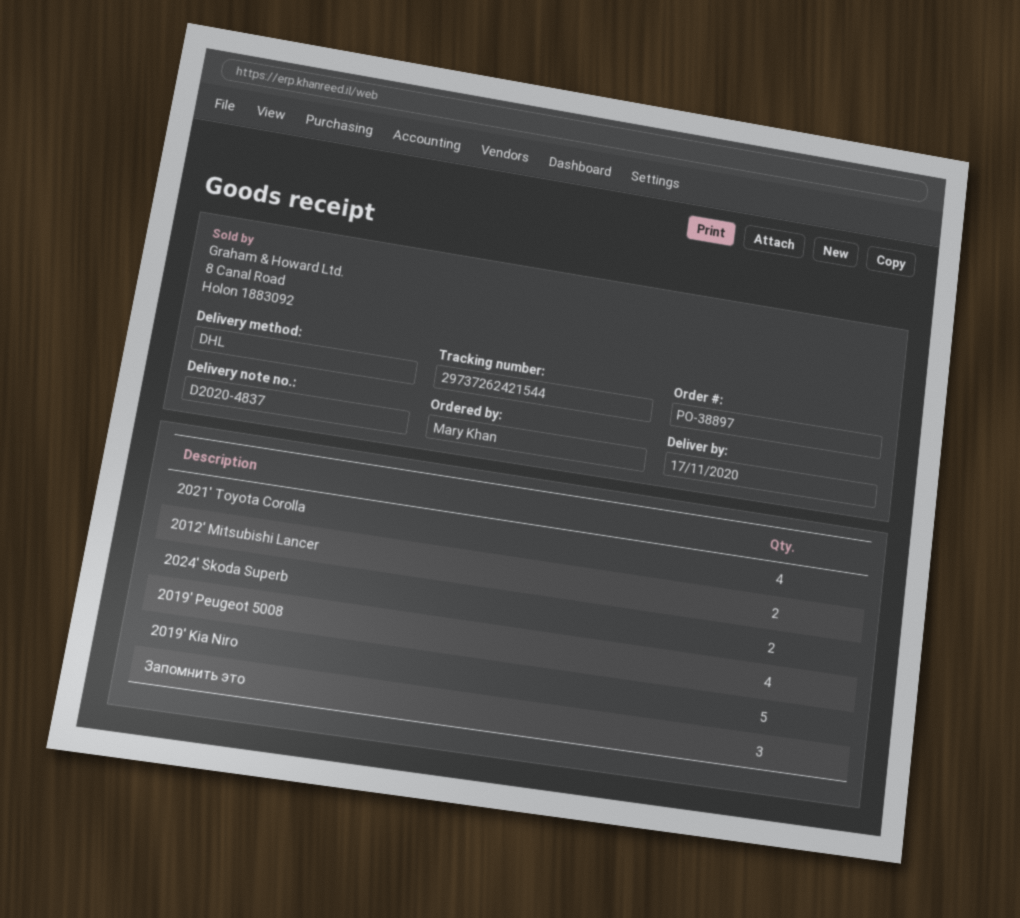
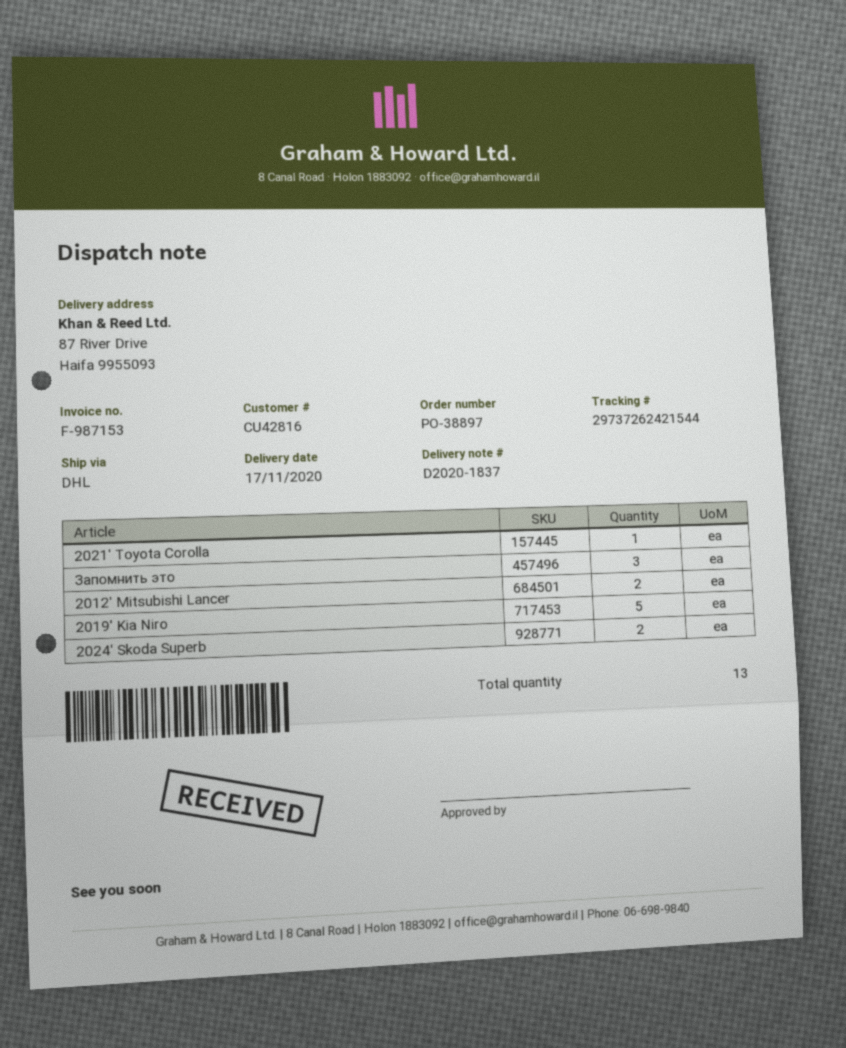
delivery note number: D2020-4837 -> D2020-1837
2021' Toyota Corolla: 4 -> 1
2019' Peugeot 5008: 4 -> none

